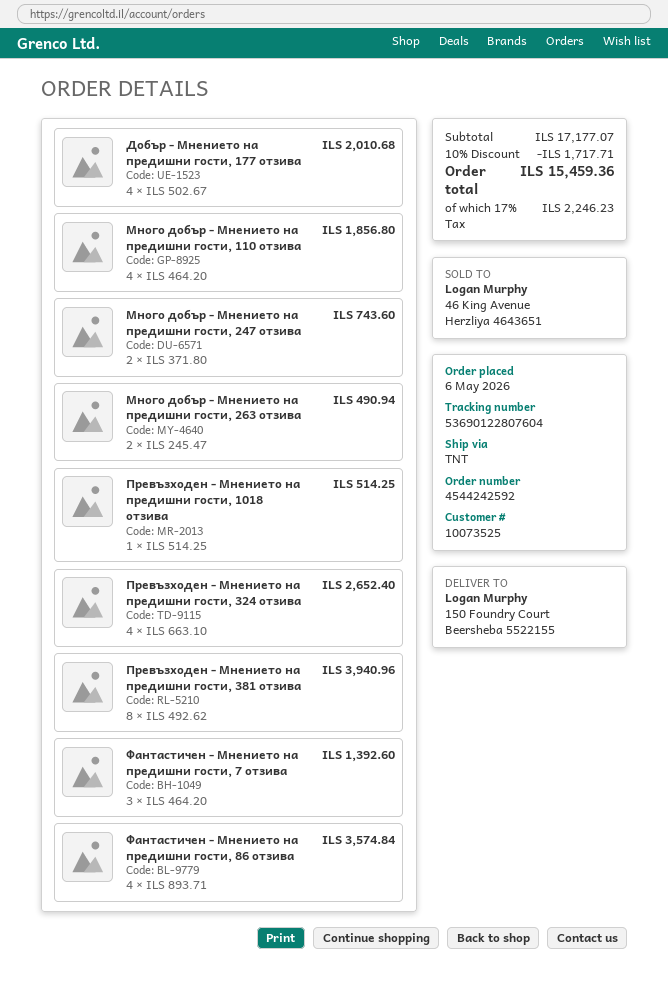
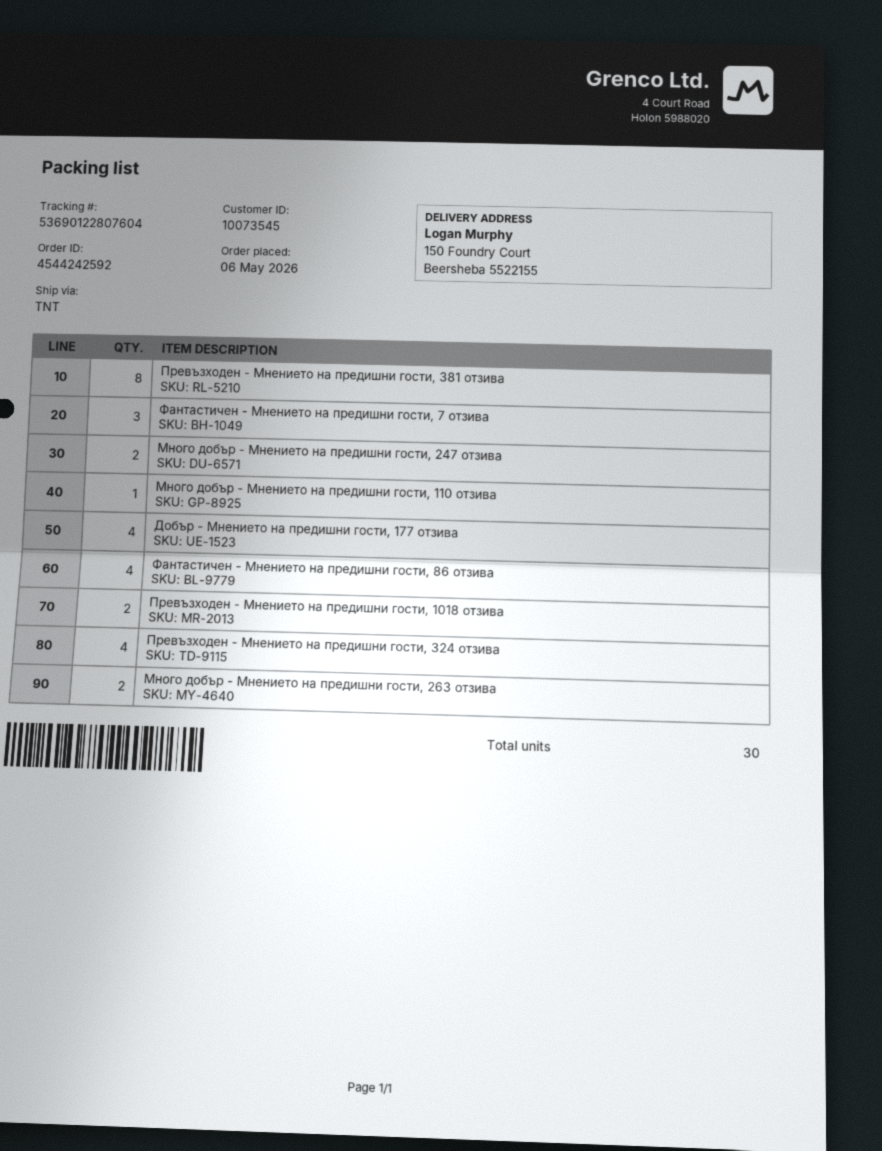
customer number: 10073525 -> 10073545
Много добър - Мнението на предишни гости, 110 отзива: 4 -> 1
Превъзходен - Мнението на предишни гости, 1018 отзива: 1 -> 2

